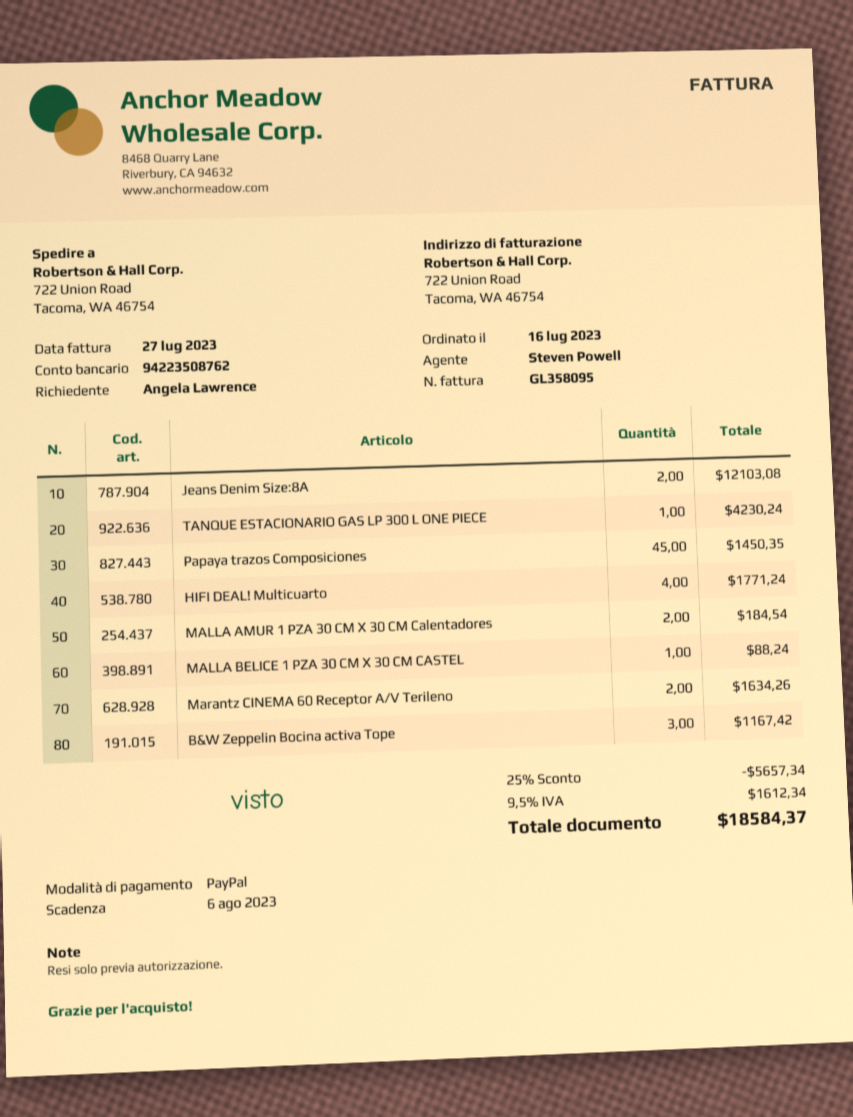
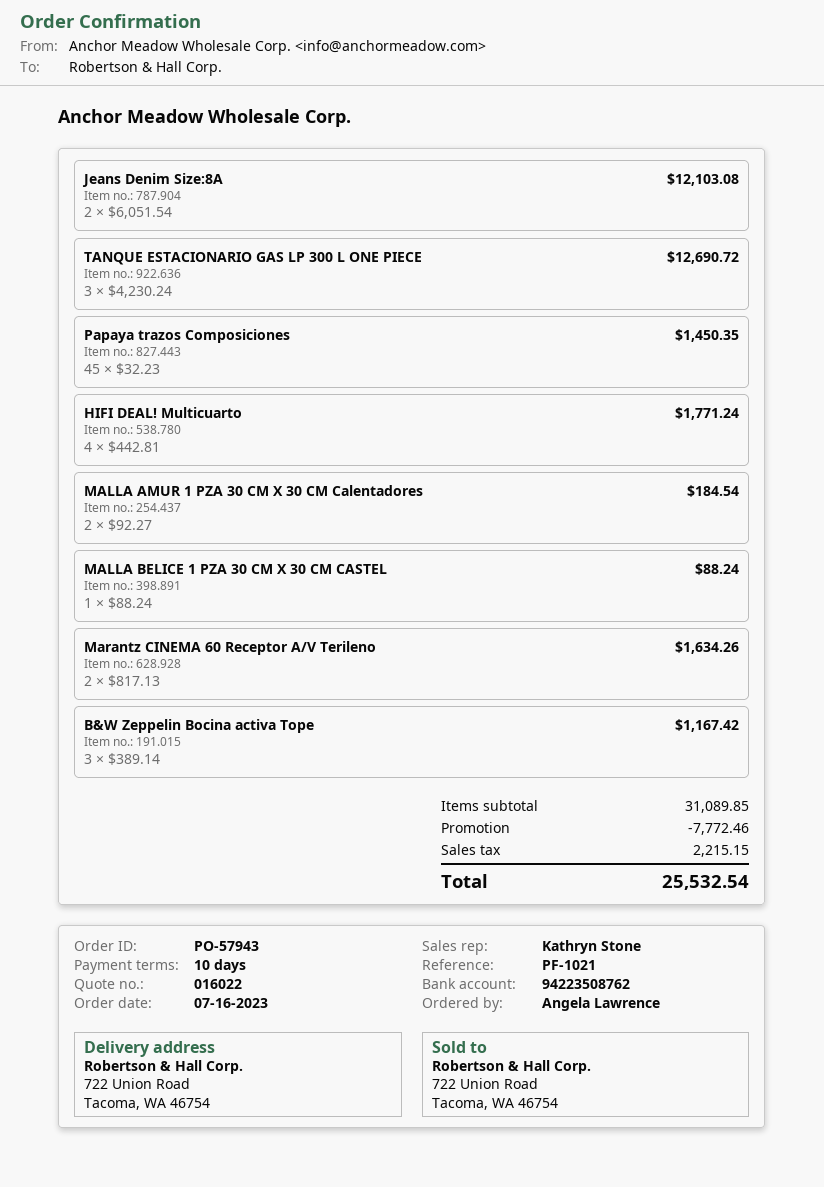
sales rep: Steven Powell -> Kathryn Stone
TANQUE ESTACIONARIO GAS LP 300 L ONE PIECE: 1 for 4230.24 -> 3 for 12690.72
discount: 5657.34 -> 7772.46
tax: 1612.34 -> 2215.15
total: 18584.37 -> 25532.54

